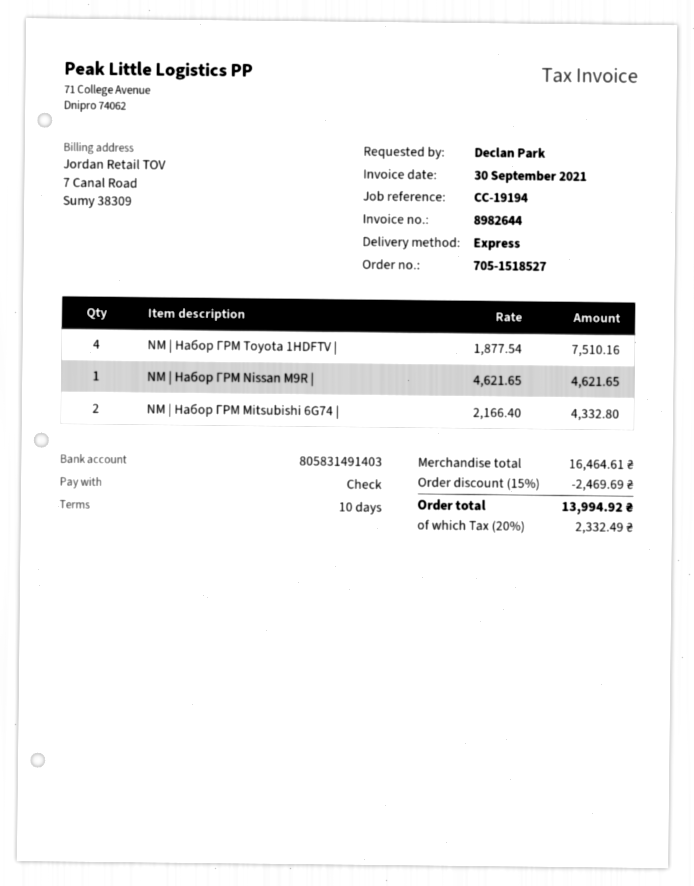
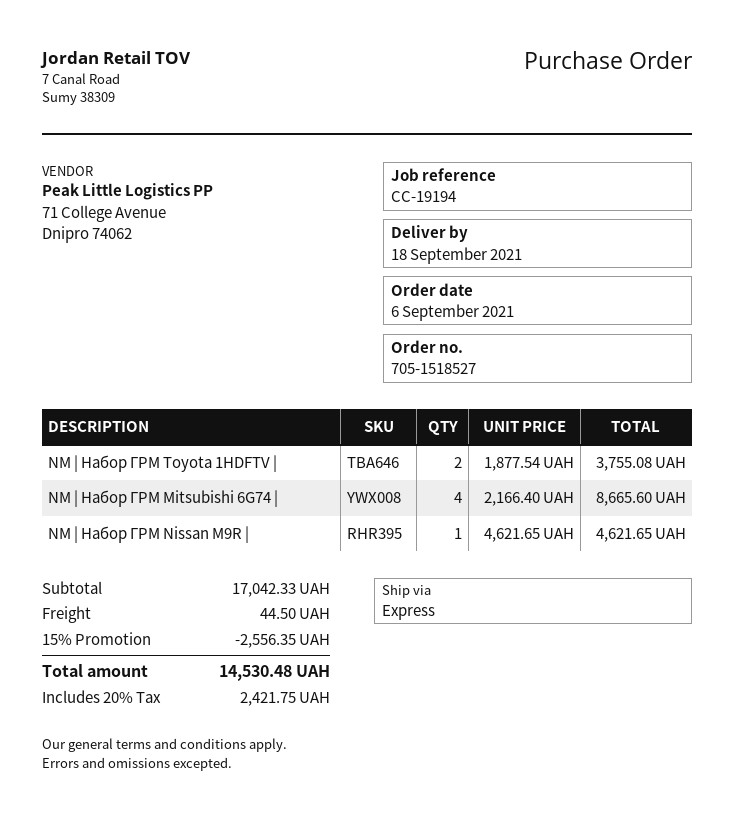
NM | Набор ГРМ Toyota 1HDFTV |: 4 x 1877.54 = 7510.16 -> 2 x 1877.54 = 3755.08
NM | Набор ГРМ Mitsubishi 6G74 |: 2 x 2166.40 = 4332.80 -> 4 x 2166.40 = 8665.60
subtotal: 16464.61 -> 17042.33
discount: 15% = 2469.69 -> 15% = 2556.35
shipping: none -> 44.50
tax: 20% = 2332.49 -> 20% = 2421.75
total: 13994.92 -> 14530.48

